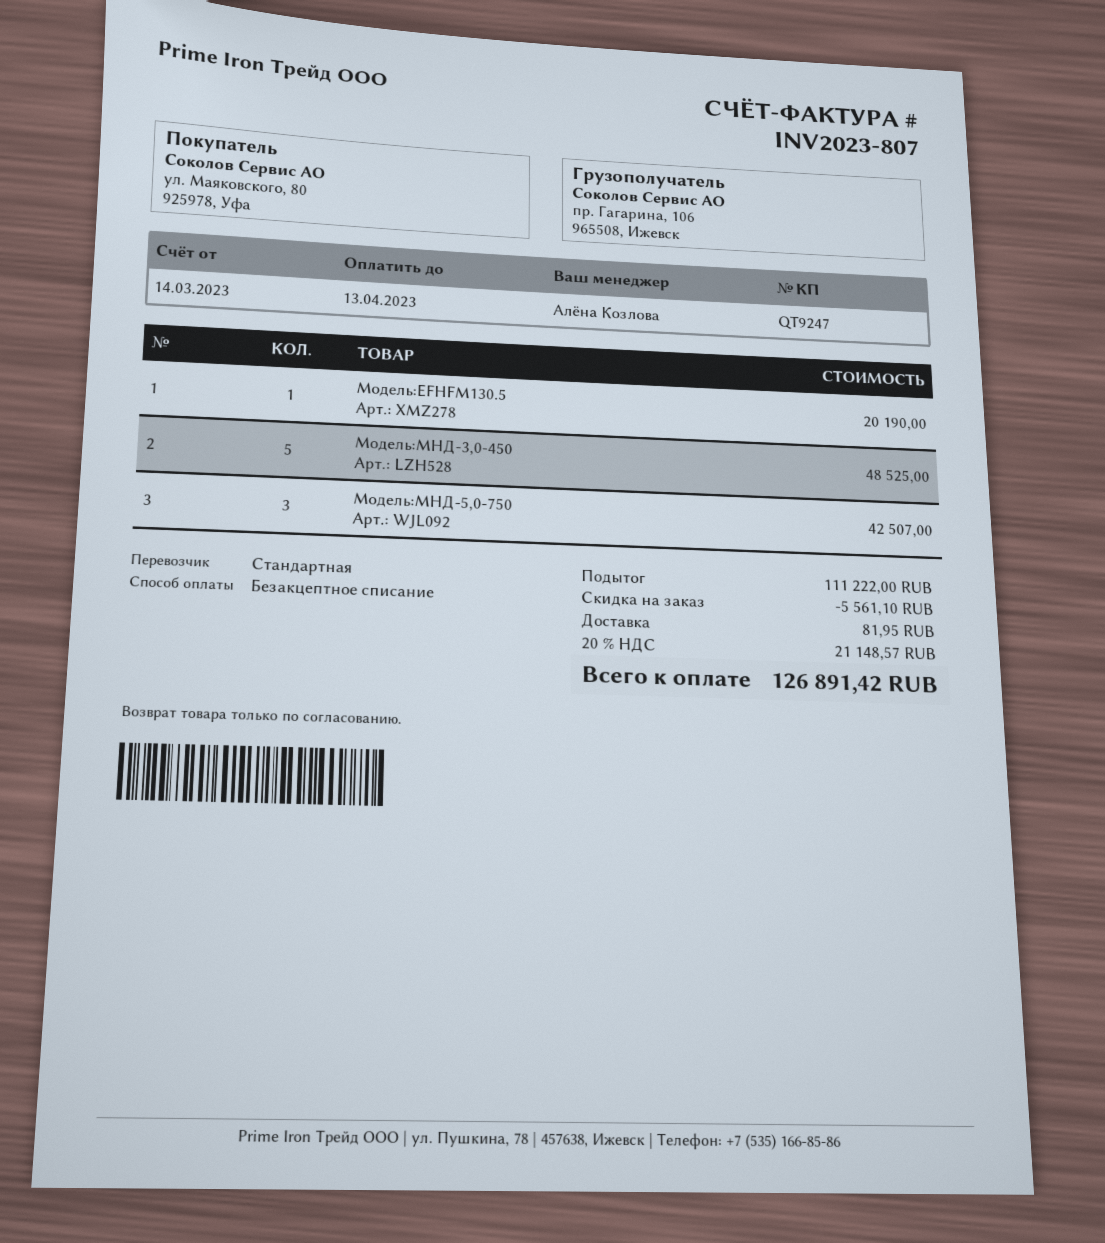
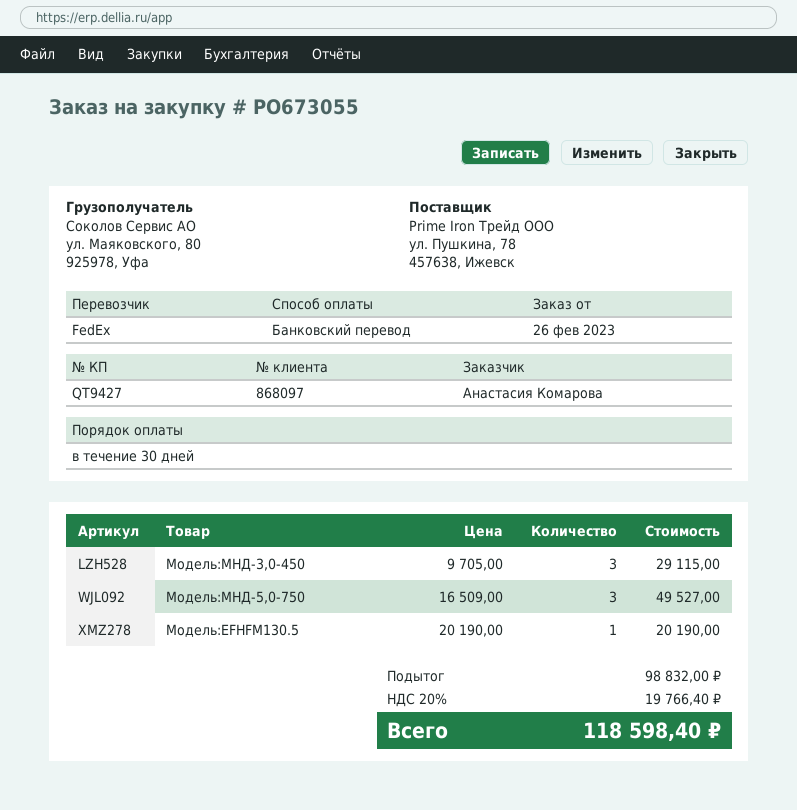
quote number: QT9247 -> QT9427
payment method: direct debit -> bank transfer
shipping method: standard -> FedEx
ship to: пр. Гагарина, 106, 965508, Ижевск -> ул. Маяковского, 80, 925978, Уфа
Модель:МНД-3,0-450: 5 for 48525.00 -> 3 for 29115.00
Модель:МНД-5,0-750: 3 for 42507.00 -> 3 for 49527.00
subtotal: 111222.00 -> 98832.00
discount: 5561.10 -> none
shipping: 81.95 -> none
tax: 20% = 21148.57 -> 20% = 19766.40
total: 126891.42 -> 118598.40

